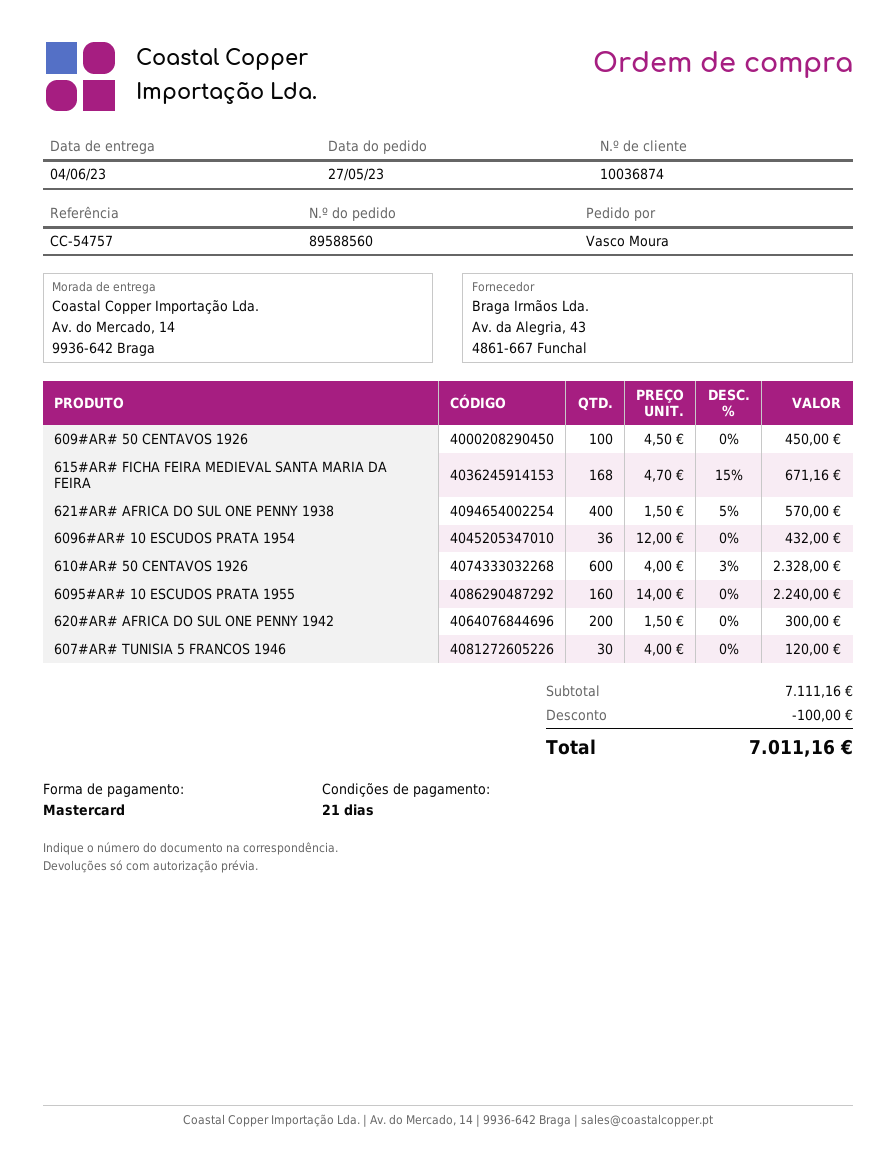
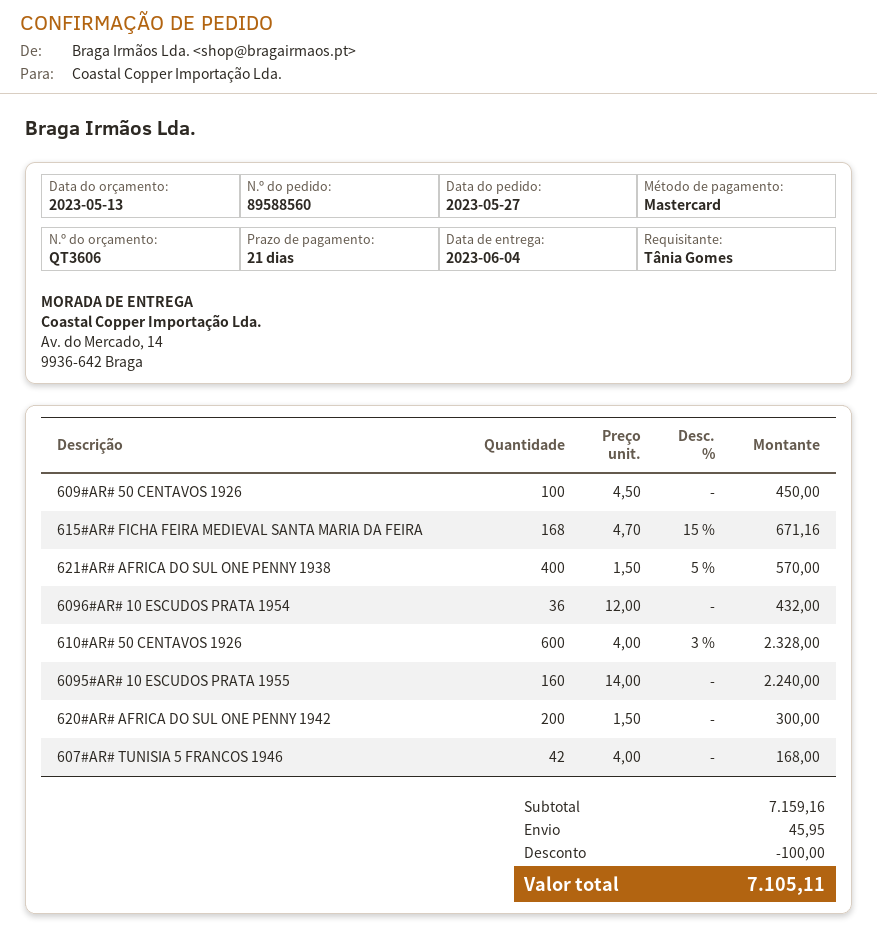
ordered by: Vasco Moura -> Tânia Gomes
607#AR# TUNISIA 5 FRANCOS 1946: 30 x 4.00 = 120.00 -> 42 x 4.00 = 168.00
subtotal: 7111.16 -> 7159.16
shipping: none -> 45.95
total: 7011.16 -> 7105.11

